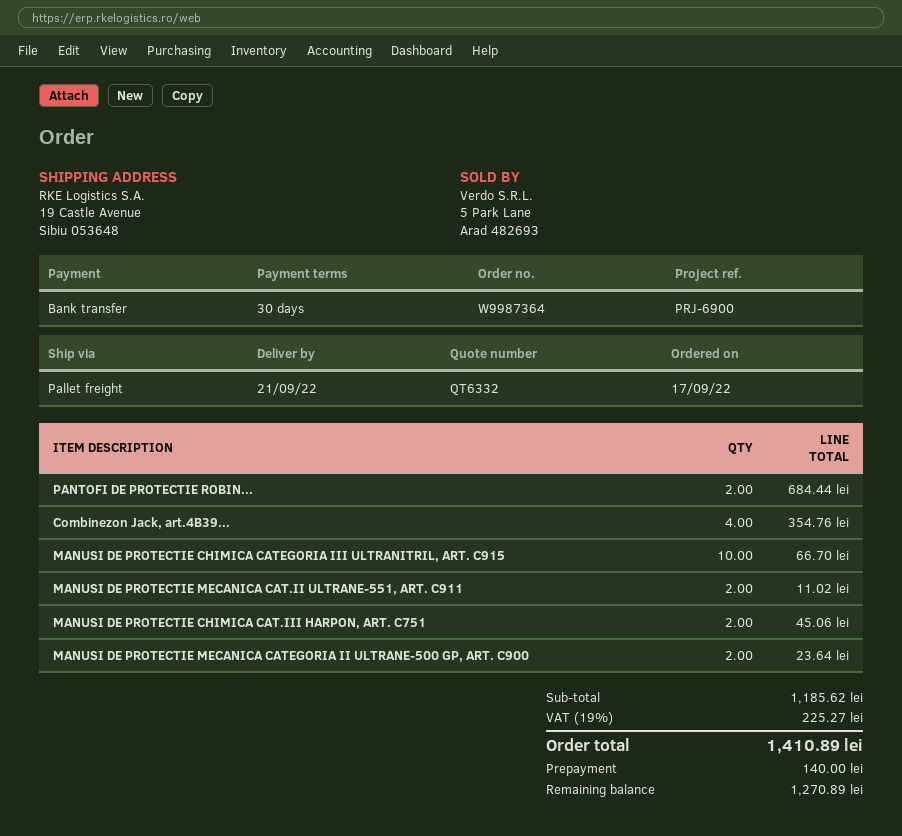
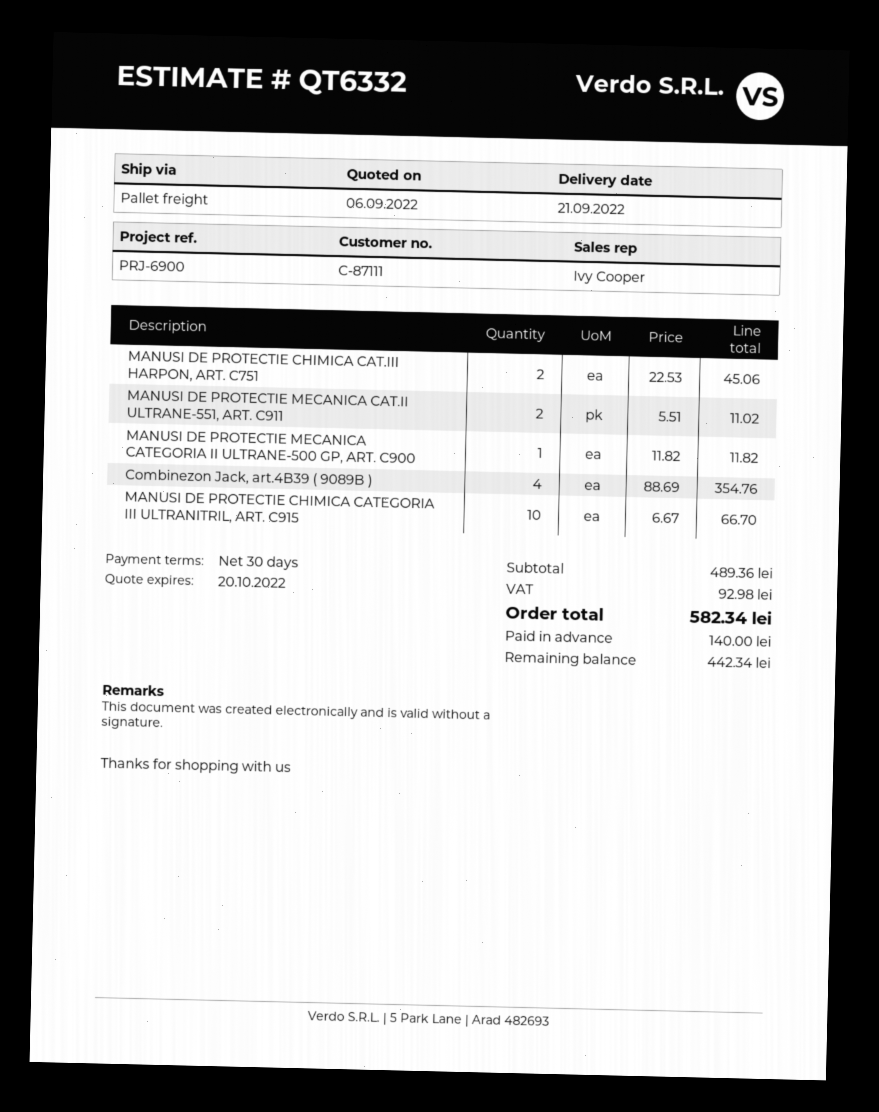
PANTOFI DE PROTECTIE ROBIN...: 2 for 684.44 -> none
MANUSI DE PROTECTIE MECANICA CATEGORIA II ULTRANE-500 GP, ART. C900: 2 for 23.64 -> 1 for 11.82
subtotal: 1185.62 -> 489.36
tax: 225.27 -> 92.98
total: 1410.89 -> 582.34
balance: 1270.89 -> 442.34

